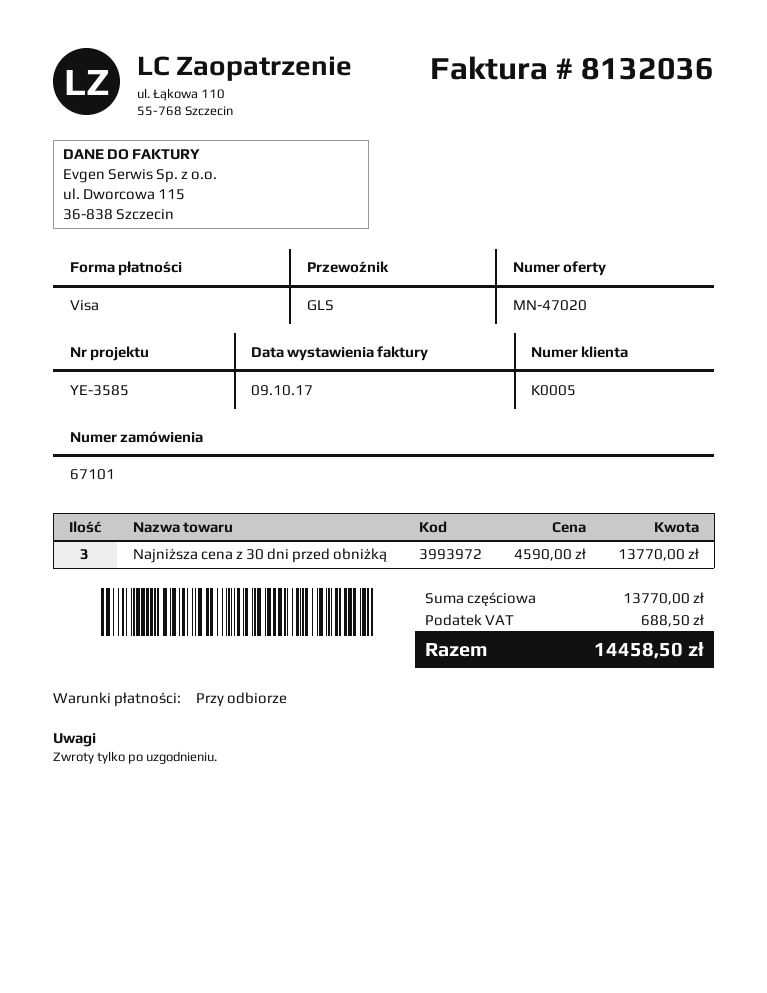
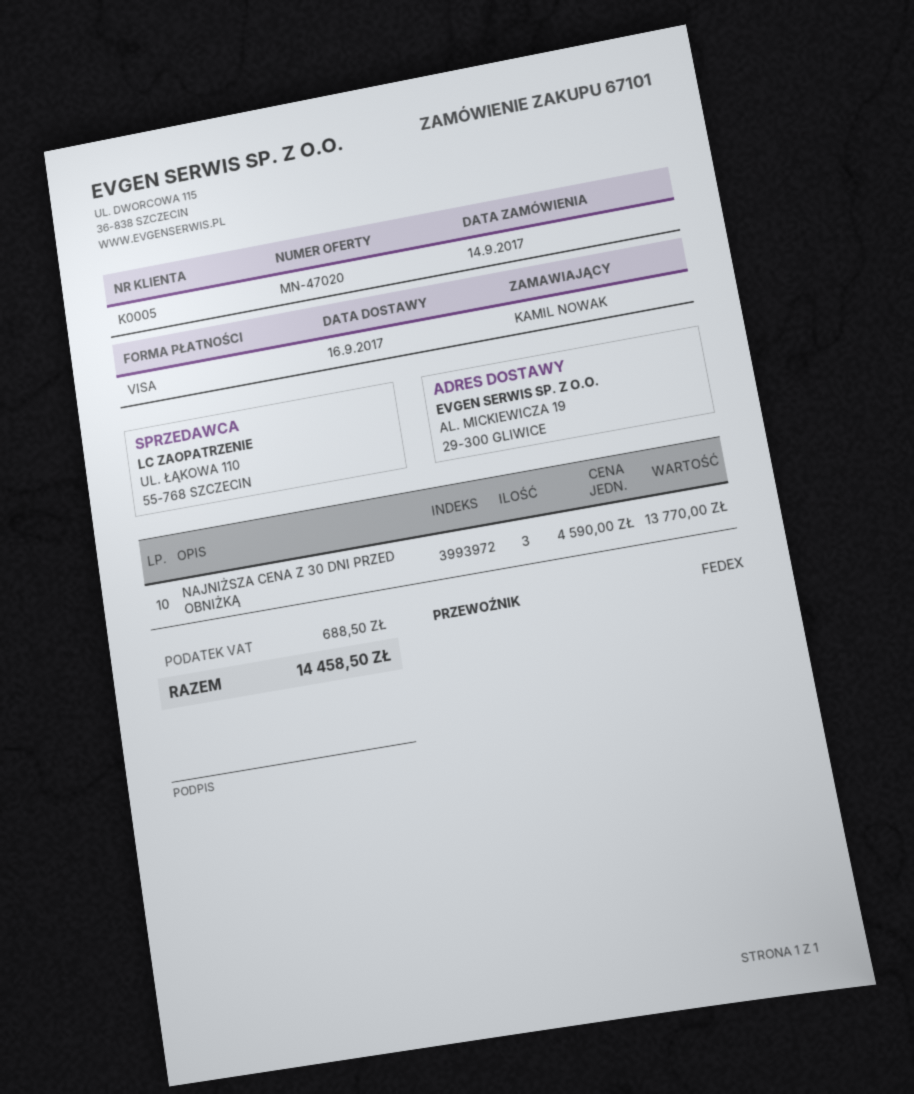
shipping method: GLS -> FedEx

